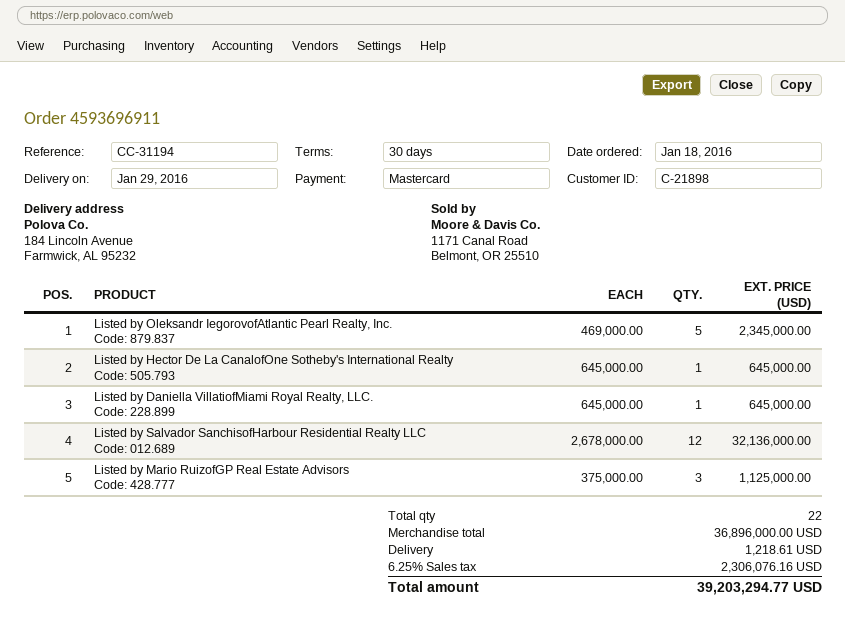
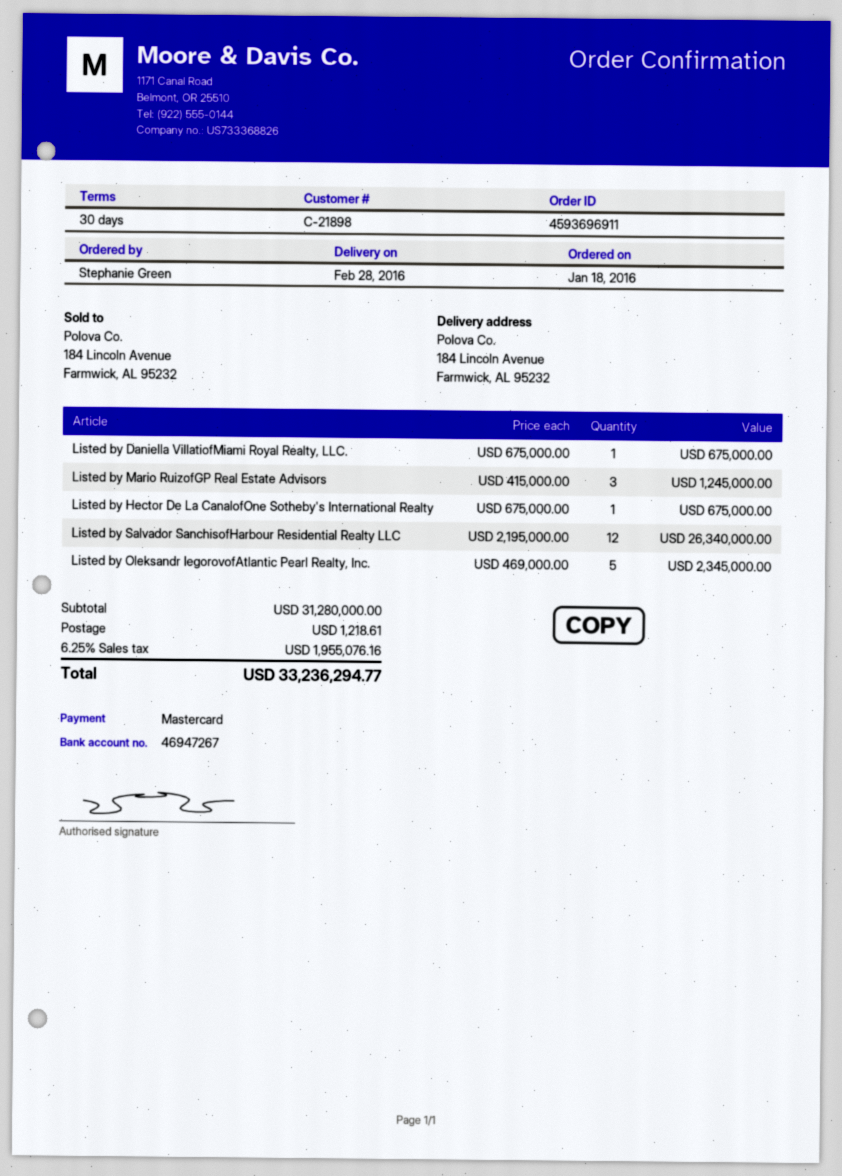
delivery date: 2016-01-29 -> 2016-02-28
Listed by Hector De La CanalofOne Sotheby's International Realty: 1 x 645000.00 = 645000.00 -> 1 x 675000.00 = 675000.00
Listed by Daniella VillatiofMiami Royal Realty, LLC.: 1 x 645000.00 = 645000.00 -> 1 x 675000.00 = 675000.00
Listed by Salvador SanchisofHarbour Residential Realty LLC: 12 x 2678000.00 = 32136000.00 -> 12 x 2195000.00 = 26340000.00
Listed by Mario RuizofGP Real Estate Advisors: 3 x 375000.00 = 1125000.00 -> 3 x 415000.00 = 1245000.00
subtotal: 36896000.00 -> 31280000.00
tax: 6.25% = 2306076.16 -> 6.25% = 1955076.16
total: 39203294.77 -> 33236294.77

